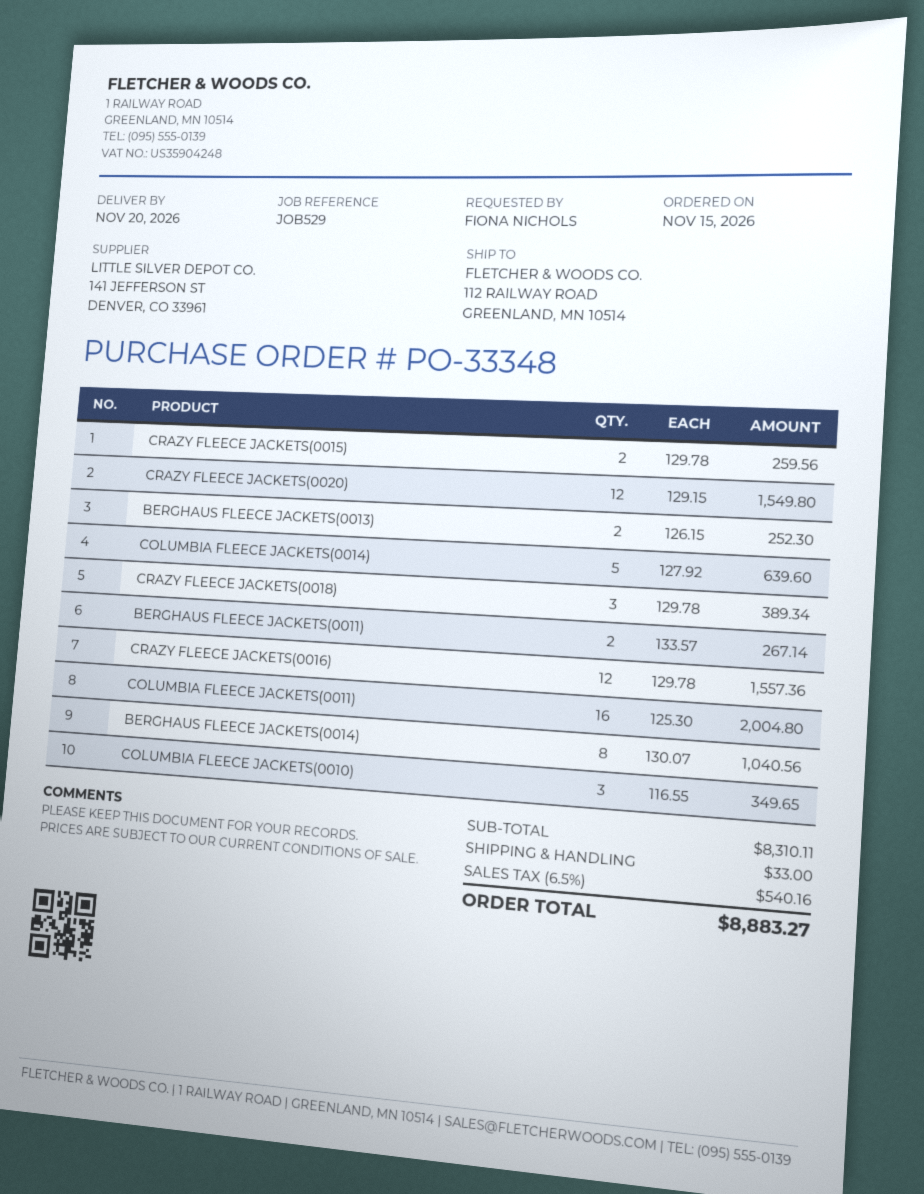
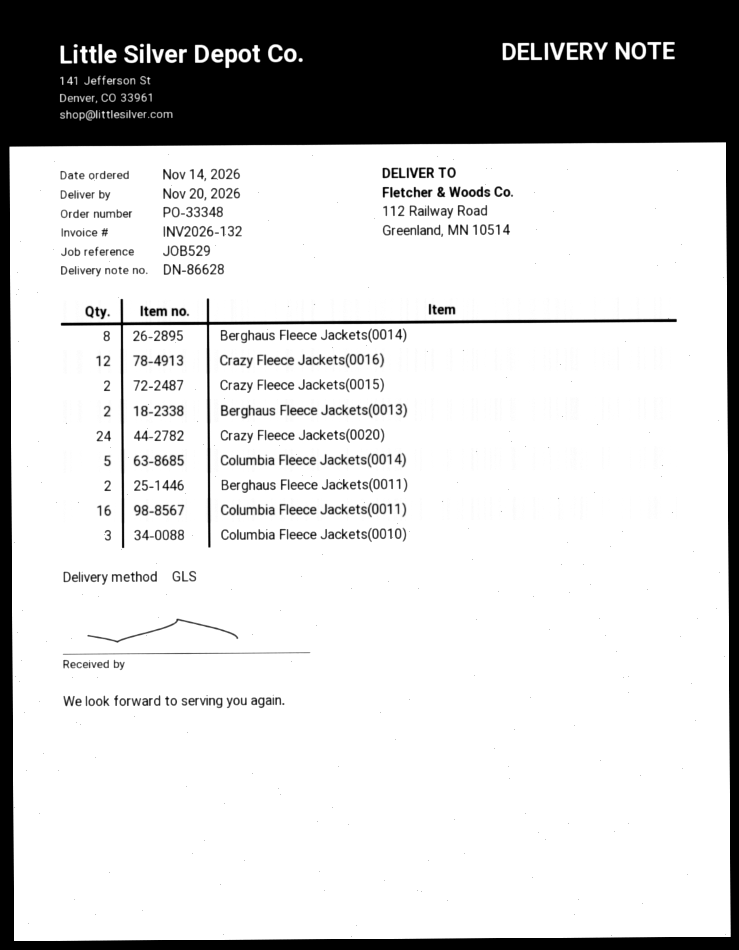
order date: 2026-11-15 -> 2026-11-14
CRAZY FLEECE JACKETS(0020): 12 -> 24
CRAZY FLEECE JACKETS(0018): 3 -> none

